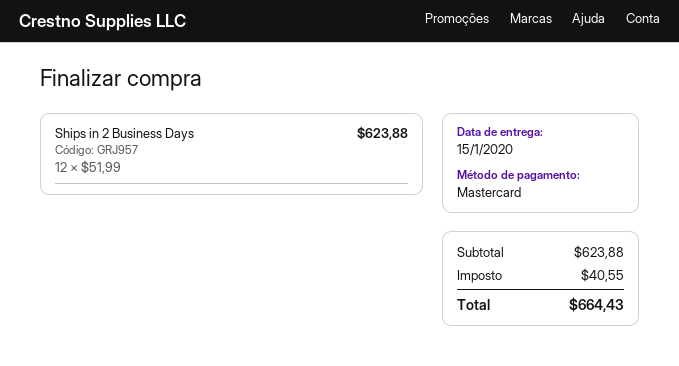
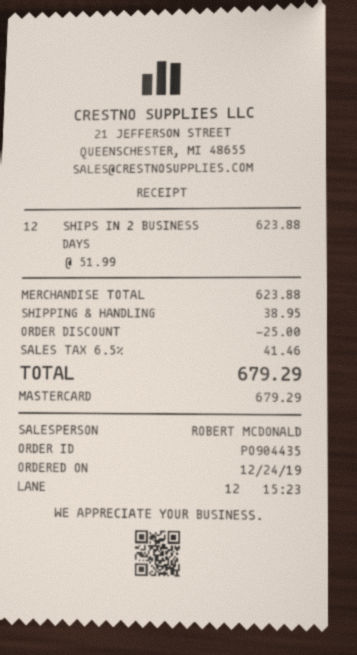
discount: none -> 25.00
shipping: none -> 38.95
tax: 40.55 -> 41.46
total: 664.43 -> 679.29

